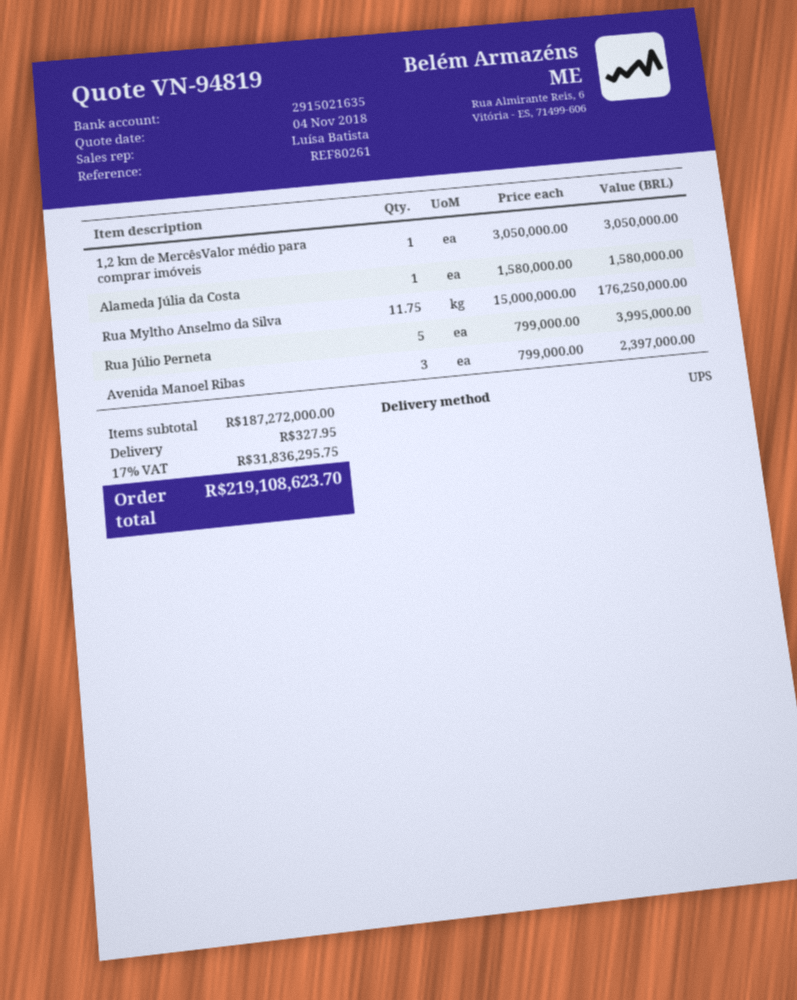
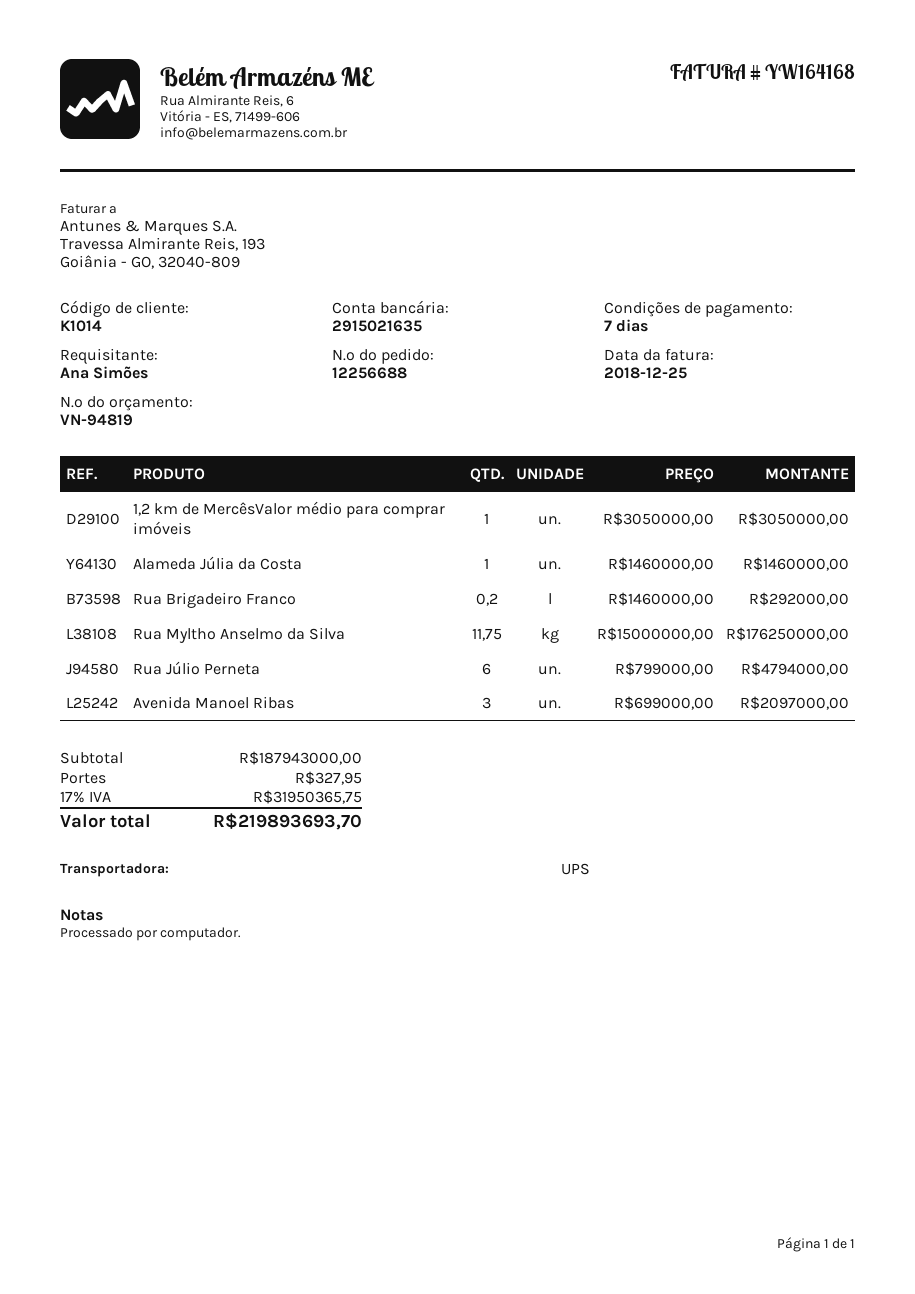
Alameda Júlia da Costa: 1 x 1580000.00 = 1580000.00 -> 1 x 1460000.00 = 1460000.00
Rua Júlio Perneta: 5 x 799000.00 = 3995000.00 -> 6 x 799000.00 = 4794000.00
Avenida Manoel Ribas: 3 x 799000.00 = 2397000.00 -> 3 x 699000.00 = 2097000.00
Rua Brigadeiro Franco: none -> 0.2 x 1460000.00 = 292000.00
subtotal: 187272000.00 -> 187943000.00
tax: 17% = 31836295.75 -> 17% = 31950365.75
total: 219108623.70 -> 219893693.70

